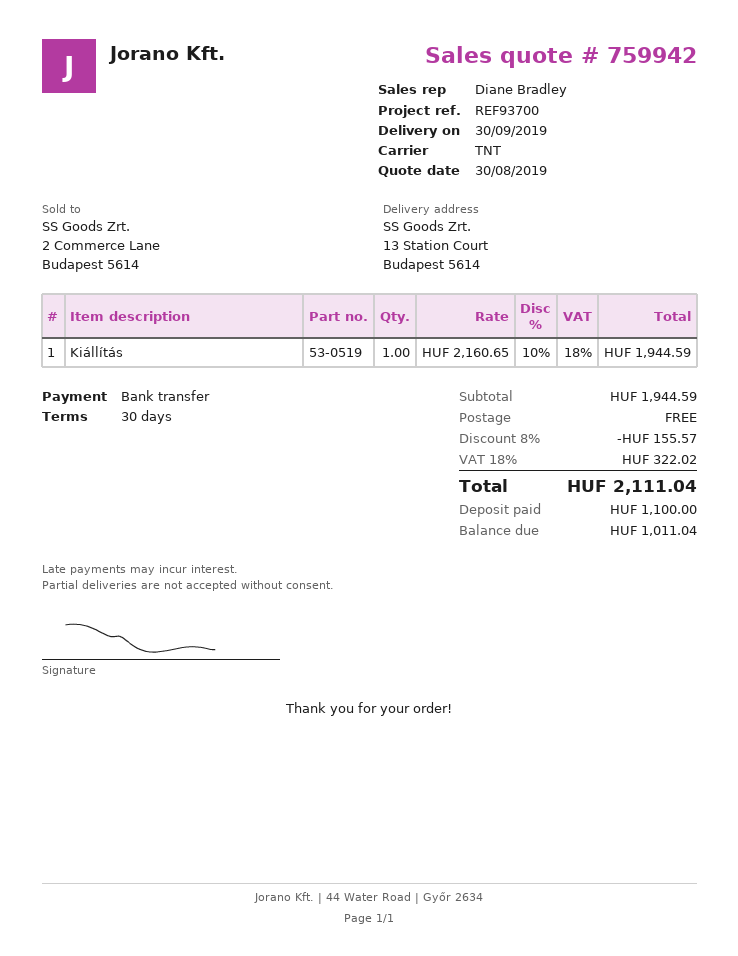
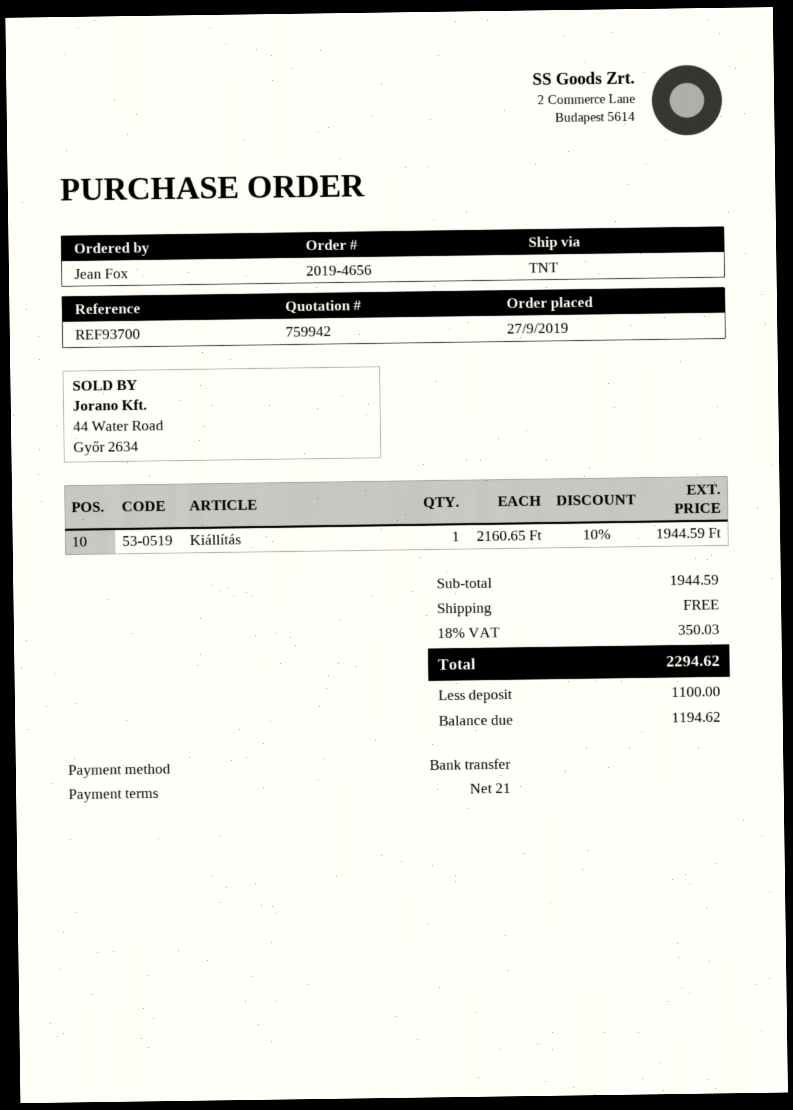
payment terms: 30 days -> 21 days
discount: 8% = 155.57 -> none
tax: 18% = 322.02 -> 18% = 350.03
total: 2111.04 -> 2294.62
balance: 1011.04 -> 1194.62

